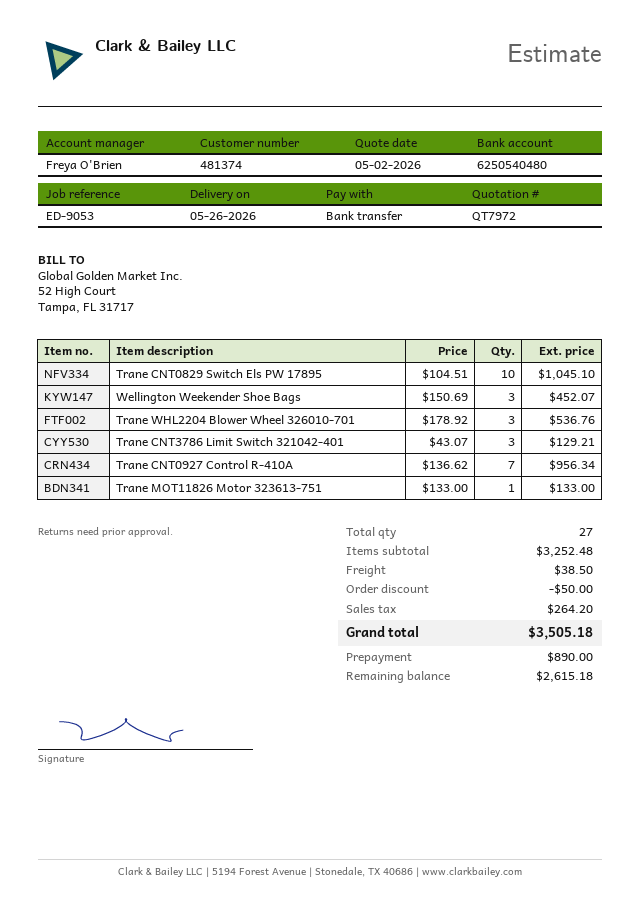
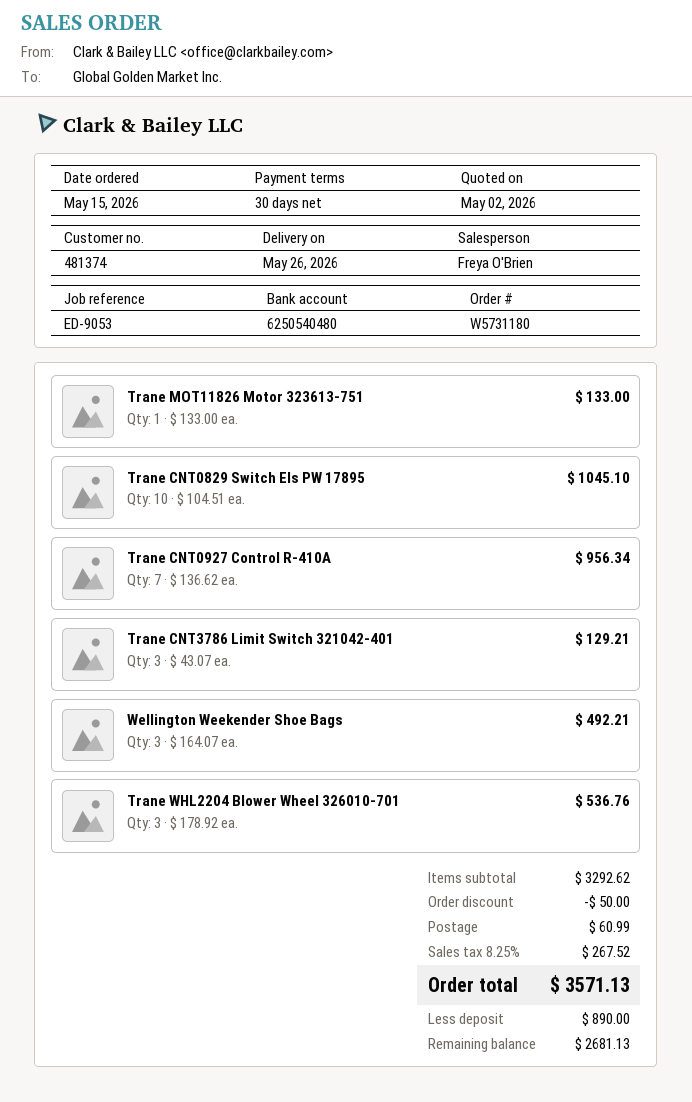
Wellington Weekender Shoe Bags: 3 x 150.69 = 452.07 -> 3 x 164.07 = 492.21
subtotal: 3252.48 -> 3292.62
shipping: 38.50 -> 60.99
tax: 264.20 -> 267.52
total: 3505.18 -> 3571.13
balance: 2615.18 -> 2681.13

